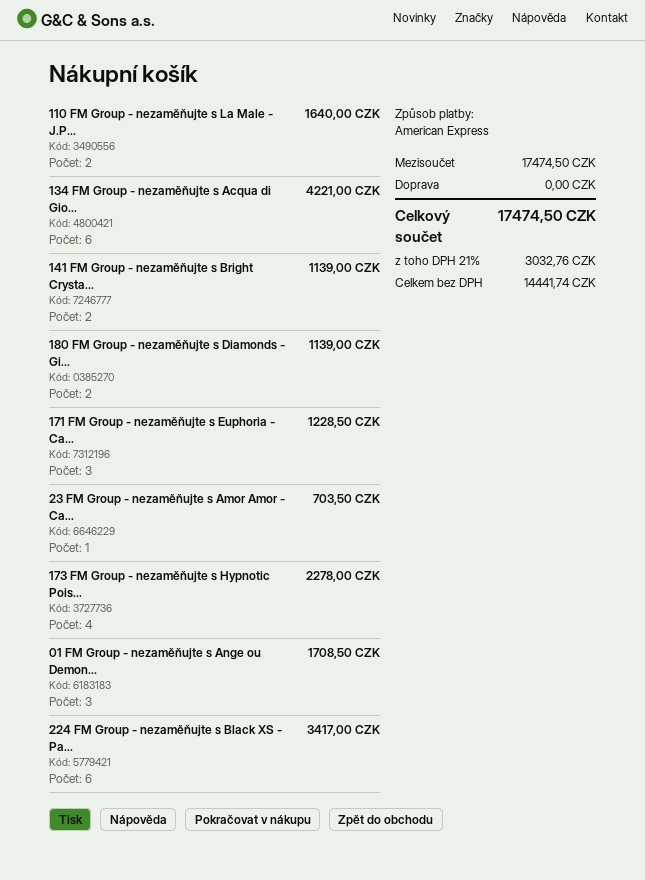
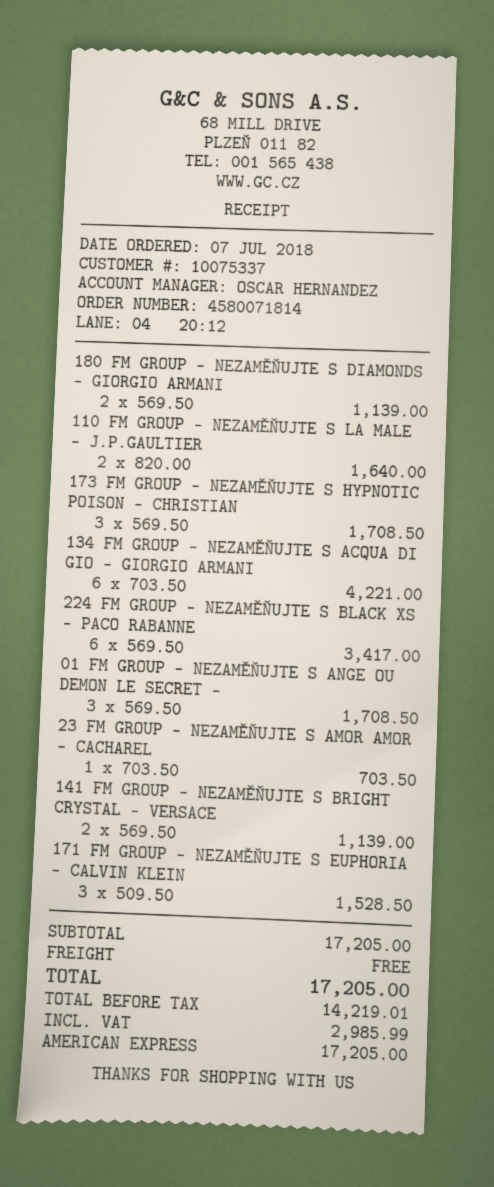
171 FM Group - nezaměňujte s Euphoria - Ca...: 3 for 1228.50 -> 3 for 1528.50
173 FM Group - nezaměňujte s Hypnotic Pois...: 4 for 2278.00 -> 3 for 1708.50
subtotal: 17474.50 -> 17205.00
net: 14441.74 -> 14219.01
tax: 3032.76 -> 2985.99
total: 17474.50 -> 17205.00

